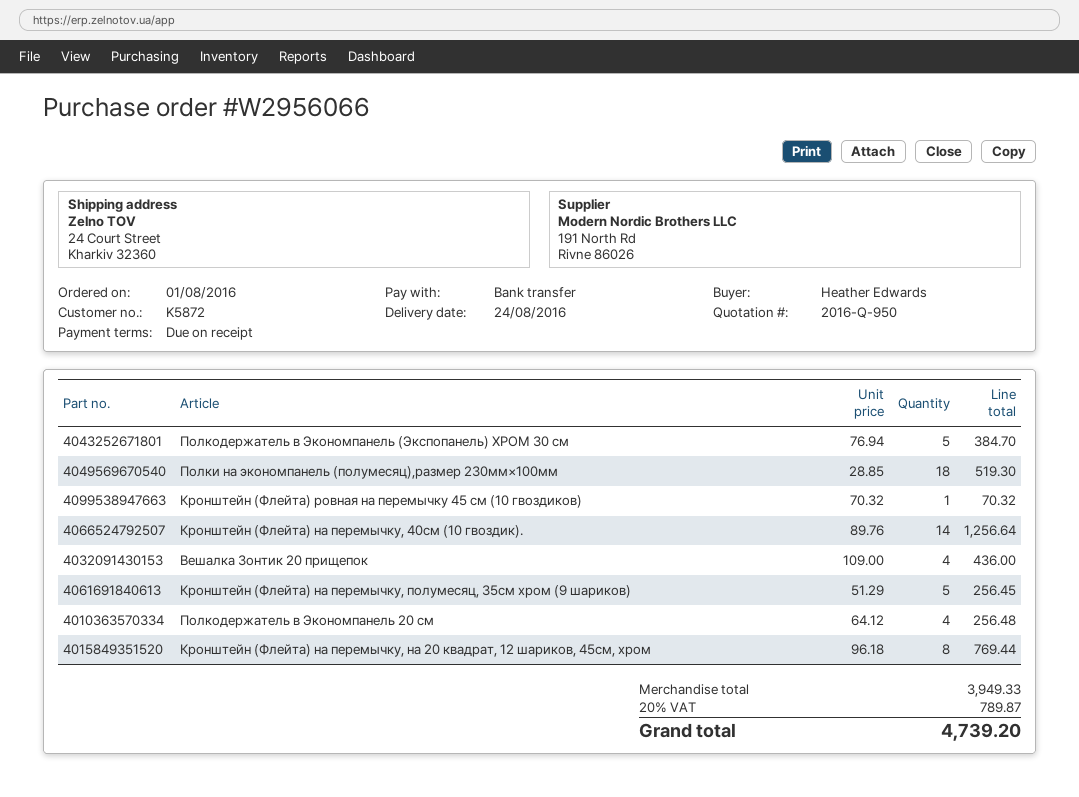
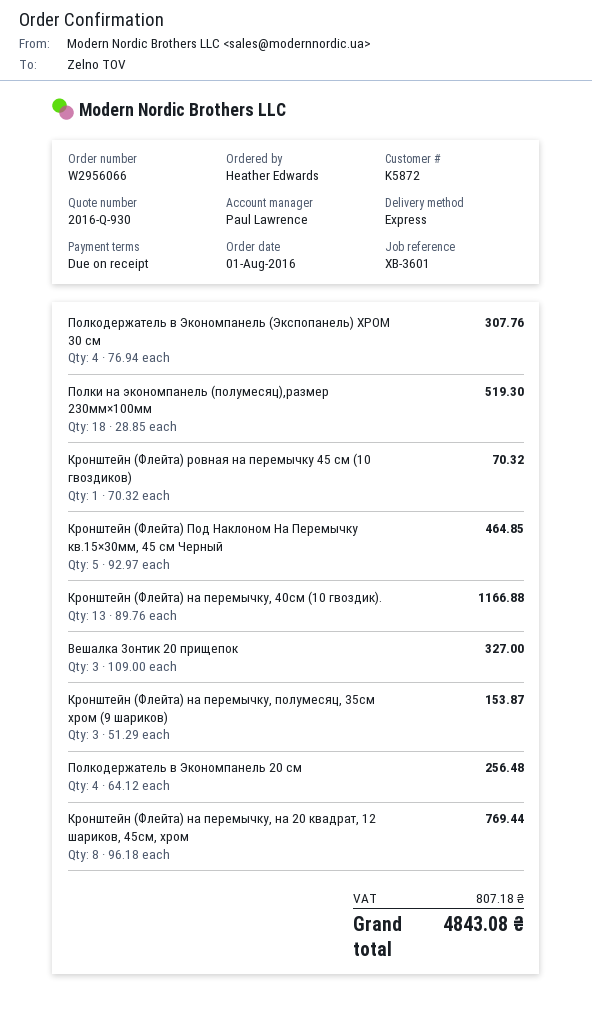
quote number: 2016-Q-950 -> 2016-Q-930
Полкодержатель в Экономпанель (Экспопанель) ХРОМ 30 см: 5 x 76.94 = 384.70 -> 4 x 76.94 = 307.76
Кронштейн (Флейта) на перемычку, 40см (10 гвоздик).: 14 x 89.76 = 1256.64 -> 13 x 89.76 = 1166.88
Вешалка Зонтик 20 прищепок: 4 x 109.00 = 436.00 -> 3 x 109.00 = 327.00
Кронштейн (Флейта) на перемычку, полумесяц, 35см хром (9 шариков): 5 x 51.29 = 256.45 -> 3 x 51.29 = 153.87
Кронштейн (Флейта) Под Наклоном На Перемычку кв.15×30мм, 45 см Черный: none -> 5 x 92.97 = 464.85
tax: 789.87 -> 807.18
total: 4739.20 -> 4843.08

